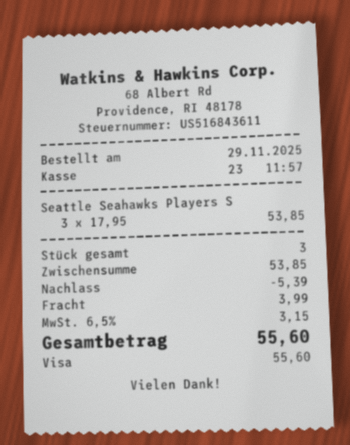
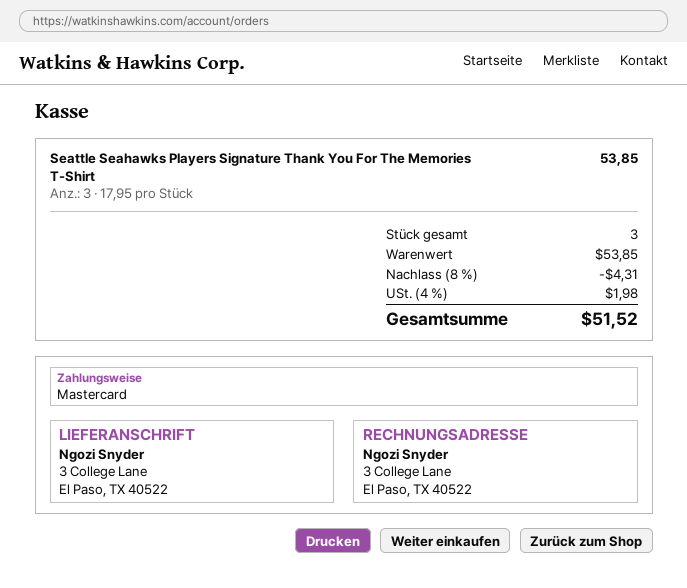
payment method: Visa -> Mastercard
discount: 5.39 -> 4.31
shipping: 3.99 -> none
tax: 6.5% = 3.15 -> 4% = 1.98
total: 55.60 -> 51.52

